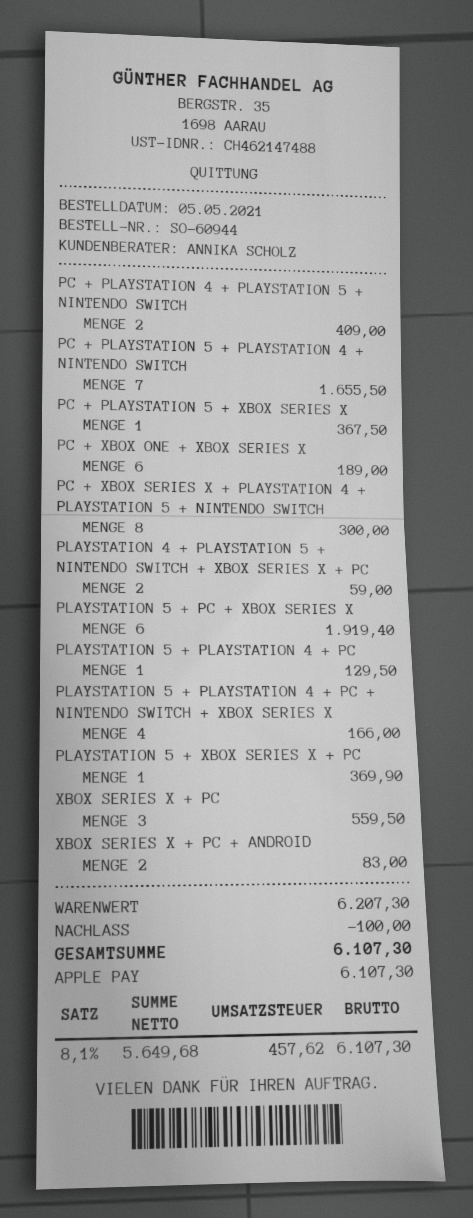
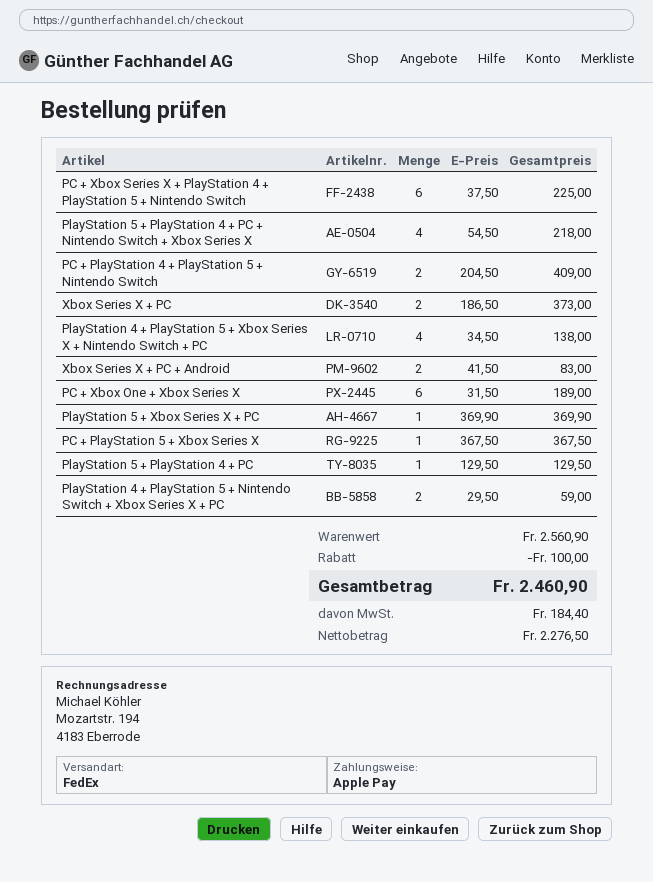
PC + PLAYSTATION 5 + PLAYSTATION 4 + NINTENDO SWITCH: 7 for 1655.50 -> none
PC + XBOX SERIES X + PLAYSTATION 4 + PLAYSTATION 5 + NINTENDO SWITCH: 8 for 300.00 -> 6 for 225.00
PLAYSTATION 5 + PC + XBOX SERIES X: 6 for 1919.40 -> none
PLAYSTATION 5 + PLAYSTATION 4 + PC + NINTENDO SWITCH + XBOX SERIES X: 4 for 166.00 -> 4 for 218.00
XBOX SERIES X + PC: 3 for 559.50 -> 2 for 373.00
PlayStation 4 + PlayStation 5 + Xbox Series X + Nintendo Switch + PC: none -> 4 for 138.00
subtotal: 6207.30 -> 2560.90
net: 5649.68 -> 2276.50
tax: 457.62 -> 184.40
total: 6107.30 -> 2460.90

